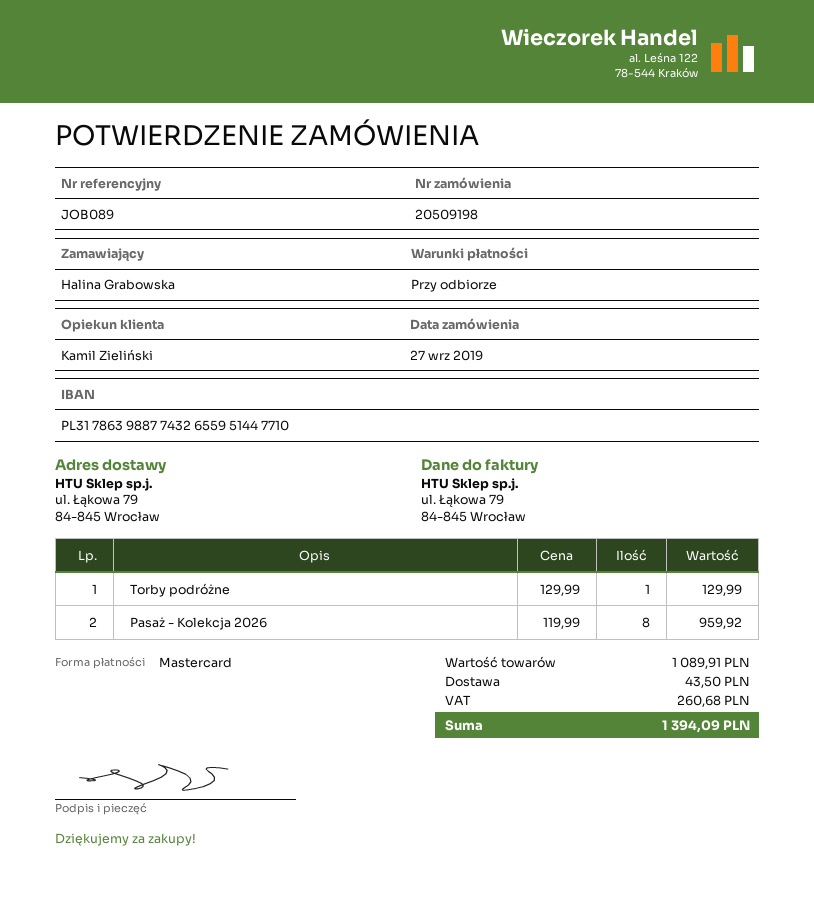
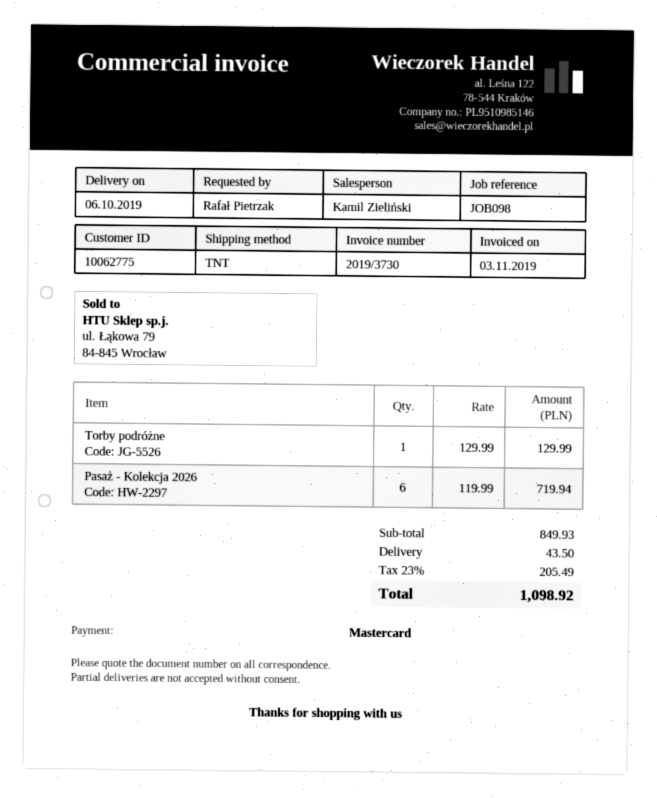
reference: JOB089 -> JOB098
ordered by: Halina Grabowska -> Rafał Pietrzak
Pasaż - Kolekcja 2026: 8 x 119.99 = 959.92 -> 6 x 119.99 = 719.94
subtotal: 1089.91 -> 849.93
tax: 260.68 -> 205.49
total: 1394.09 -> 1098.92

